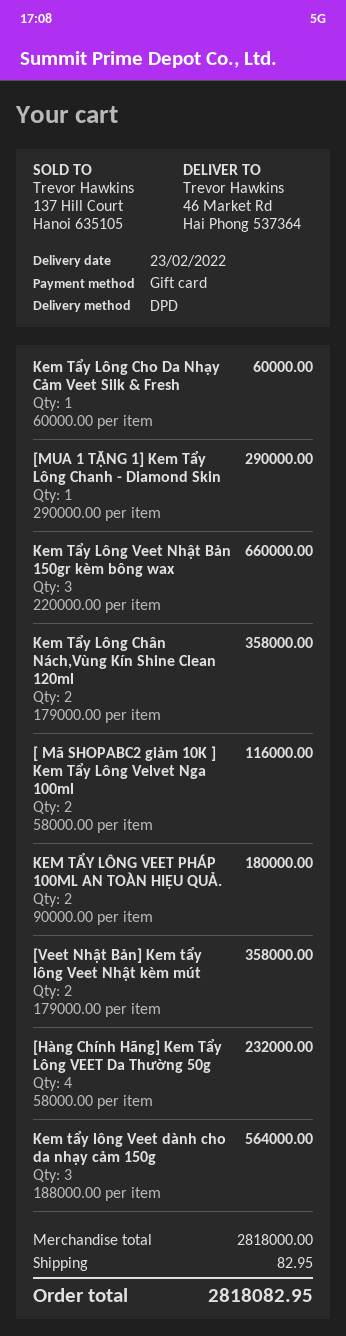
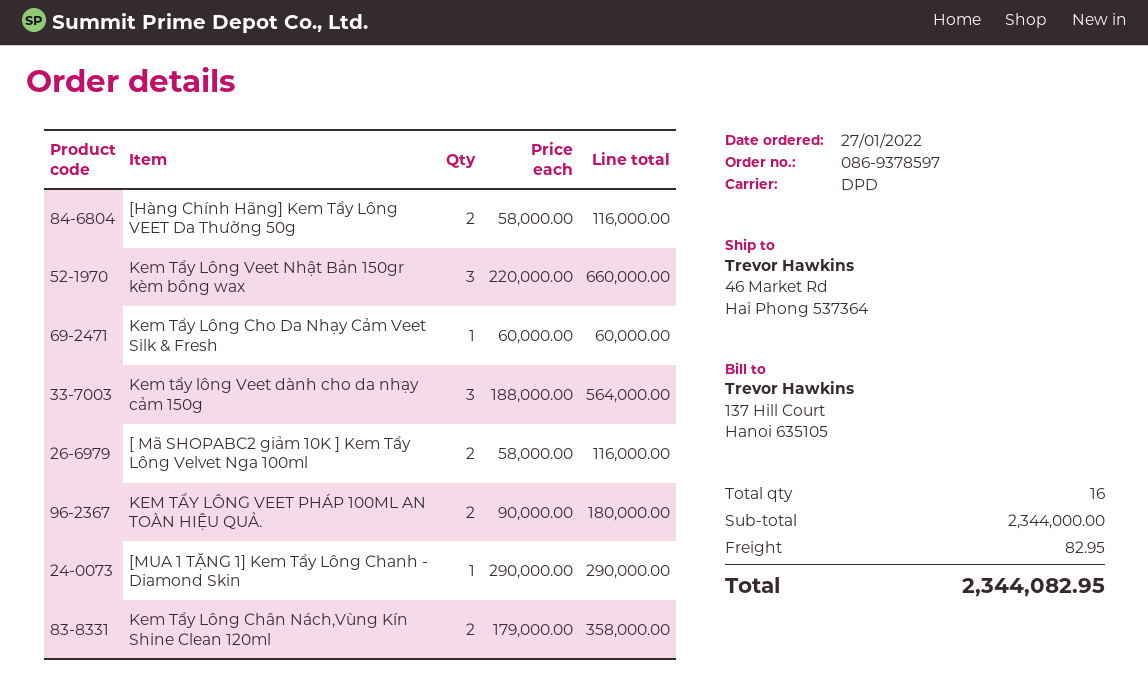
[Veet Nhật Bản] Kem tẩy lông Veet Nhật kèm mút: 2 x 179000.00 = 358000.00 -> none
[Hàng Chính Hãng] Kem Tẩy Lông VEET Da Thường 50g: 4 x 58000.00 = 232000.00 -> 2 x 58000.00 = 116000.00
subtotal: 2818000.00 -> 2344000.00
total: 2818082.95 -> 2344082.95

